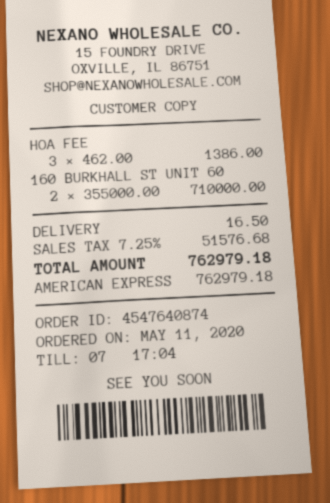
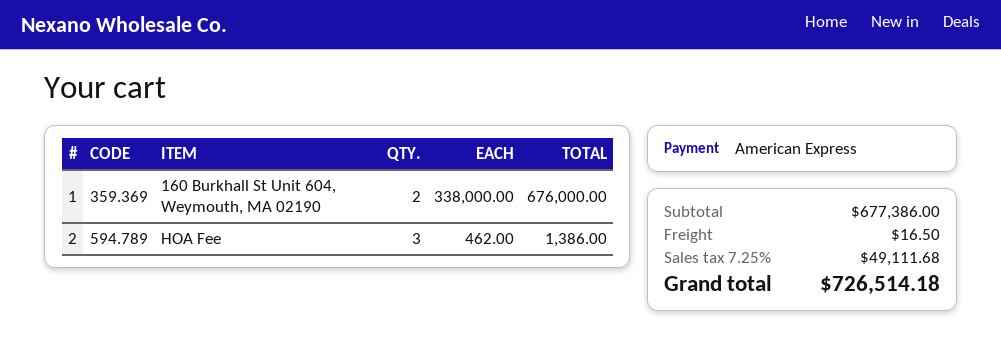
160 BURKHALL ST UNIT 60: 2 x 355000.00 = 710000.00 -> 2 x 338000.00 = 676000.00
tax: 7.25% = 51576.68 -> 7.25% = 49111.68
total: 762979.18 -> 726514.18

